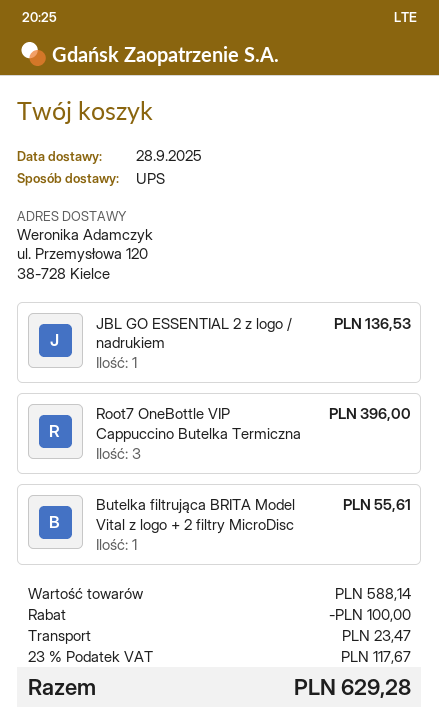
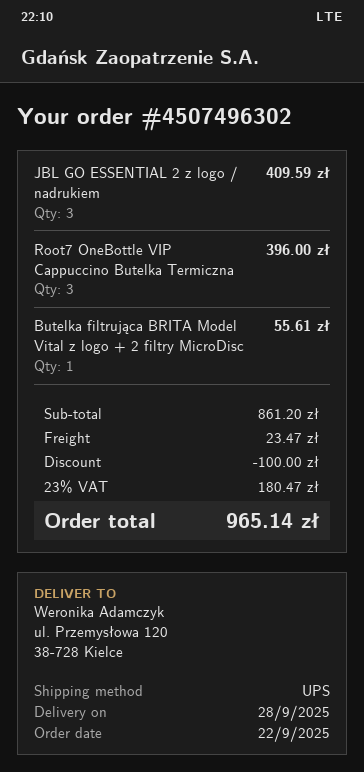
JBL GO ESSENTIAL 2 z logo / nadrukiem: 1 for 136.53 -> 3 for 409.59
subtotal: 588.14 -> 861.20
tax: 23% = 117.67 -> 23% = 180.47
total: 629.28 -> 965.14

